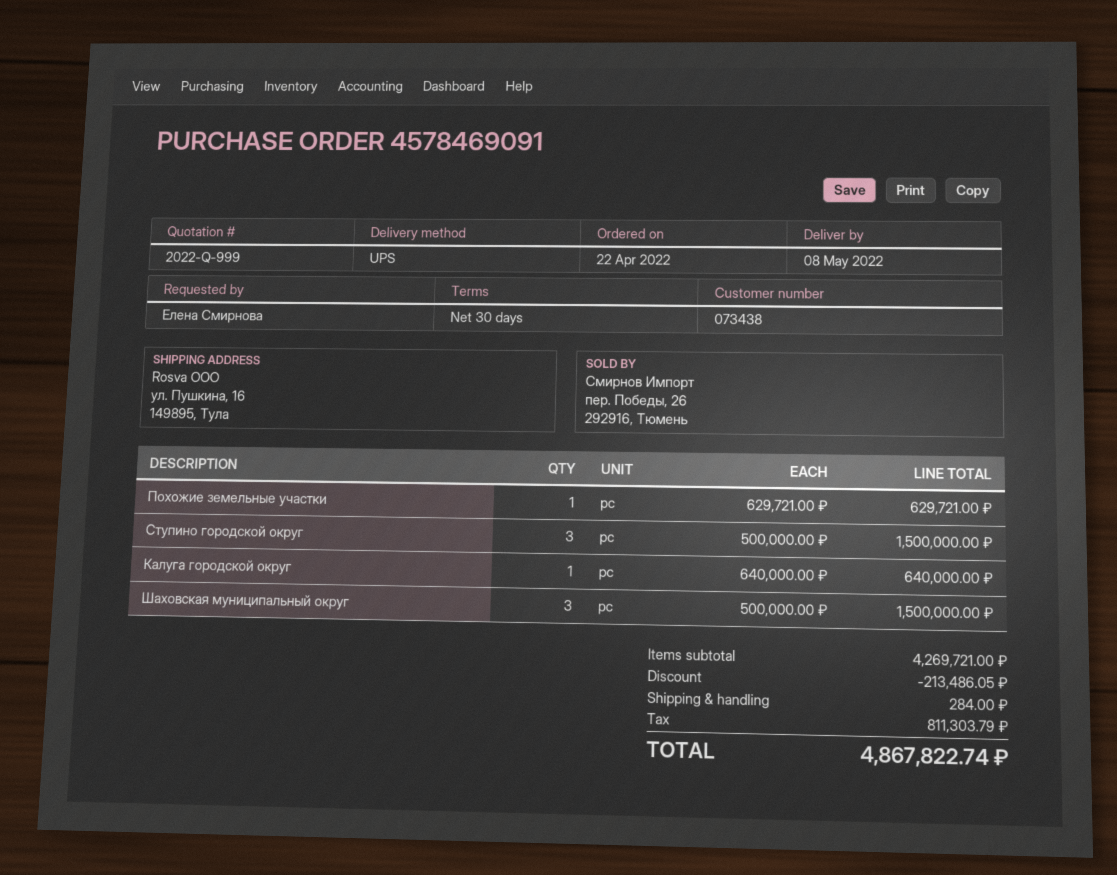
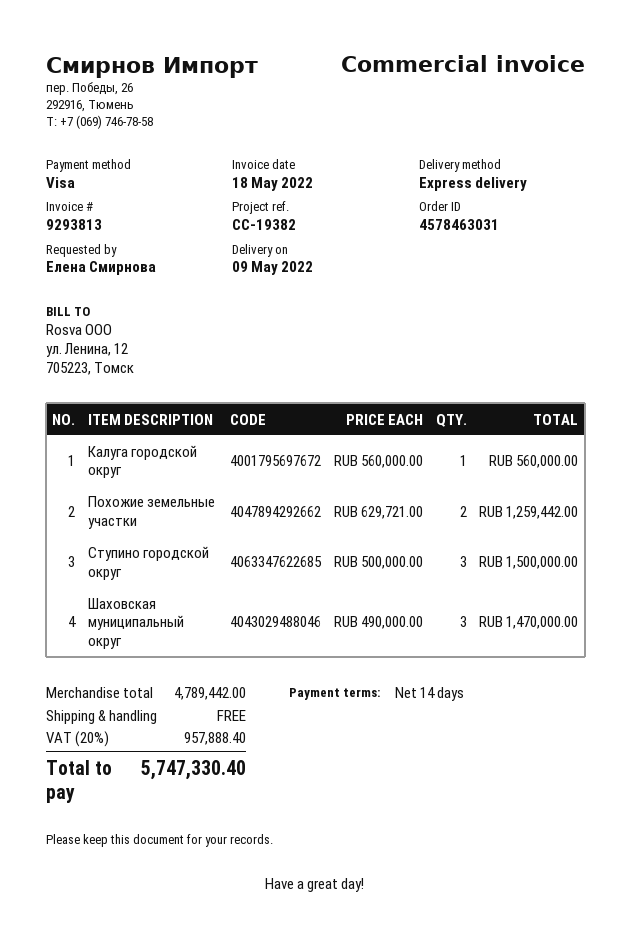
order number: 4578469091 -> 4578463031
delivery date: 2022-05-08 -> 2022-05-09
payment terms: 30 days -> 14 days
shipping method: UPS -> express
Похожие земельные участки: 1 x 629721.00 = 629721.00 -> 2 x 629721.00 = 1259442.00
Калуга городской округ: 1 x 640000.00 = 640000.00 -> 1 x 560000.00 = 560000.00
Шаховская муниципальный округ: 3 x 500000.00 = 1500000.00 -> 3 x 490000.00 = 1470000.00
subtotal: 4269721.00 -> 4789442.00
discount: 213486.05 -> none
shipping: 284.00 -> 0.00
tax: 811303.79 -> 957888.40
total: 4867822.74 -> 5747330.40

